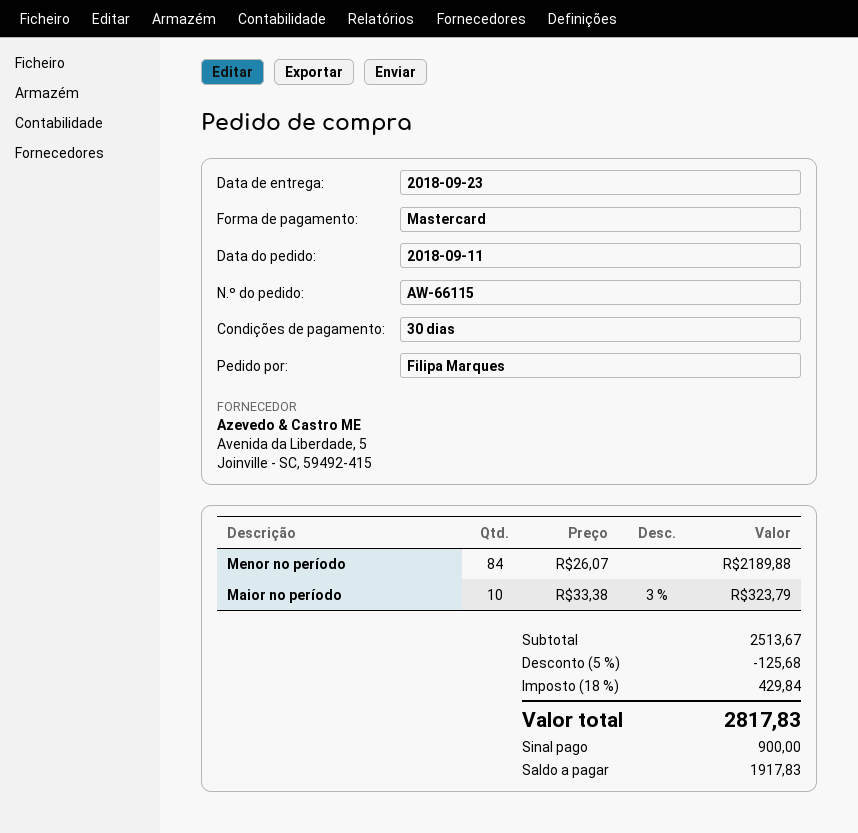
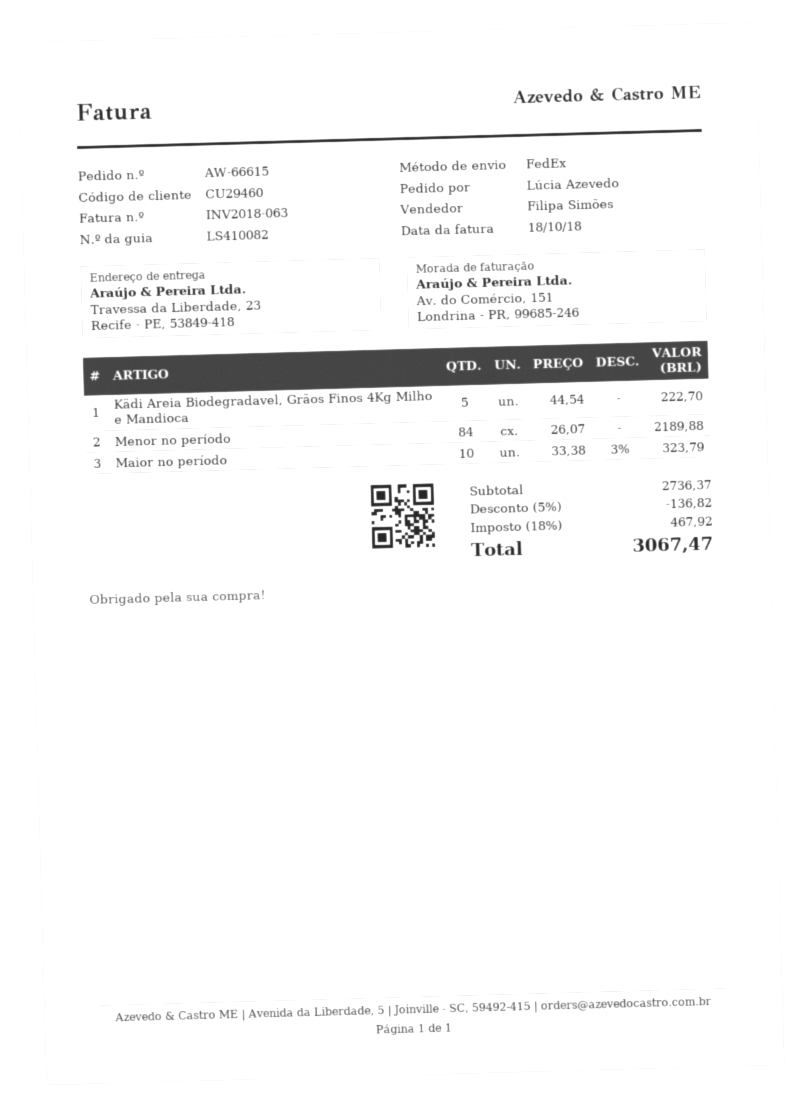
order number: AW-66115 -> AW-66615
ordered by: Filipa Marques -> Lúcia Azevedo
Kädi Areia Biodegradavel, Grãos Finos 4Kg Milho e Mandioca: none -> 5 x 44.54 = 222.70
subtotal: 2513.67 -> 2736.37
discount: 5% = 125.68 -> 5% = 136.82
tax: 18% = 429.84 -> 18% = 467.92
total: 2817.83 -> 3067.47

